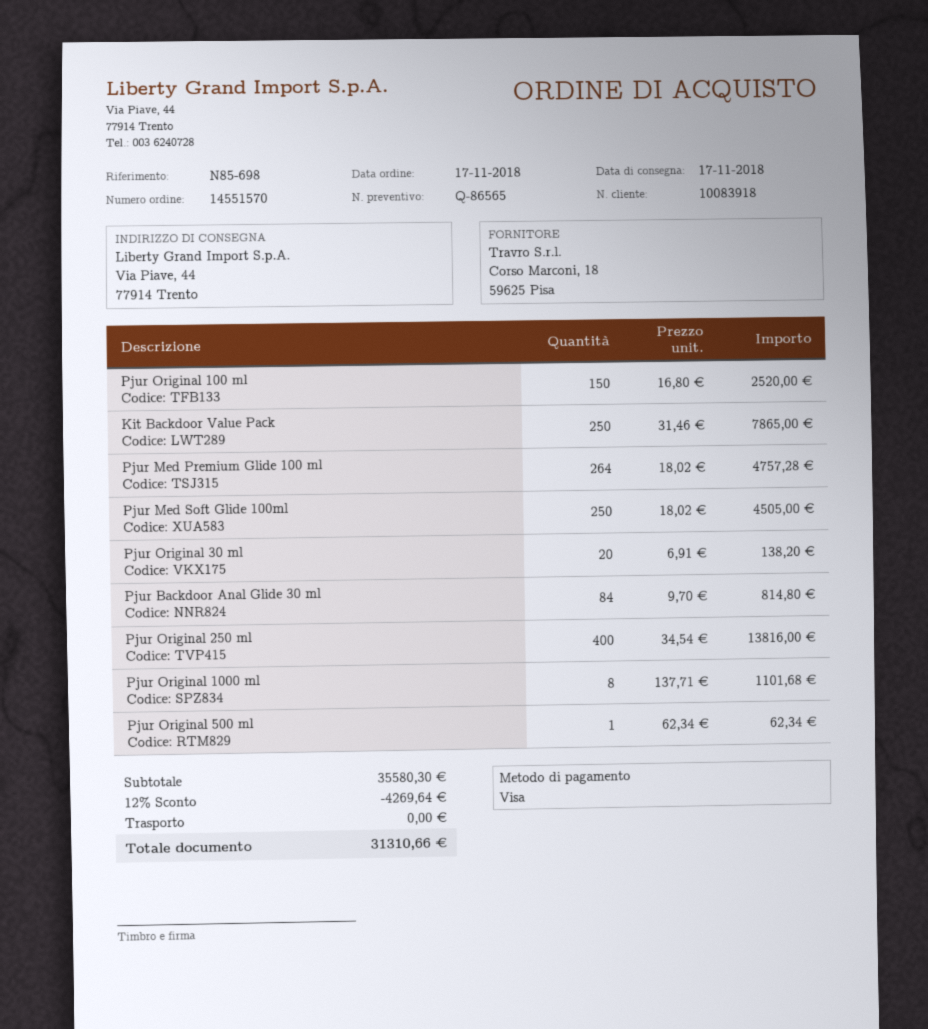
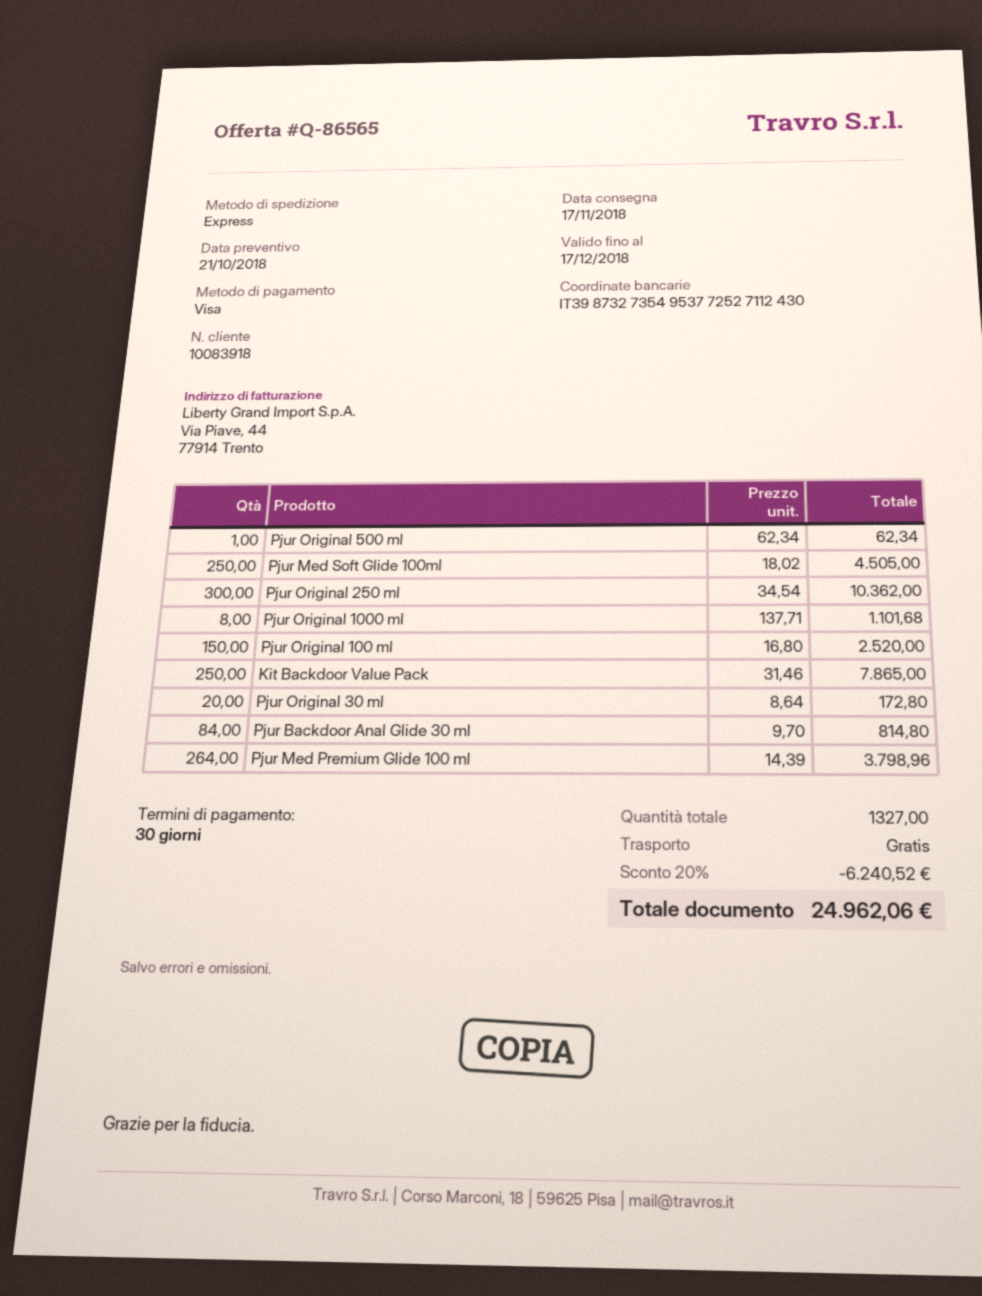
Pjur Med Premium Glide 100 ml: 264 x 18.02 = 4757.28 -> 264 x 14.39 = 3798.96
Pjur Original 30 ml: 20 x 6.91 = 138.20 -> 20 x 8.64 = 172.80
Pjur Original 250 ml: 400 x 34.54 = 13816.00 -> 300 x 34.54 = 10362.00
discount: 12% = 4269.64 -> 20% = 6240.52
total: 31310.66 -> 24962.06

